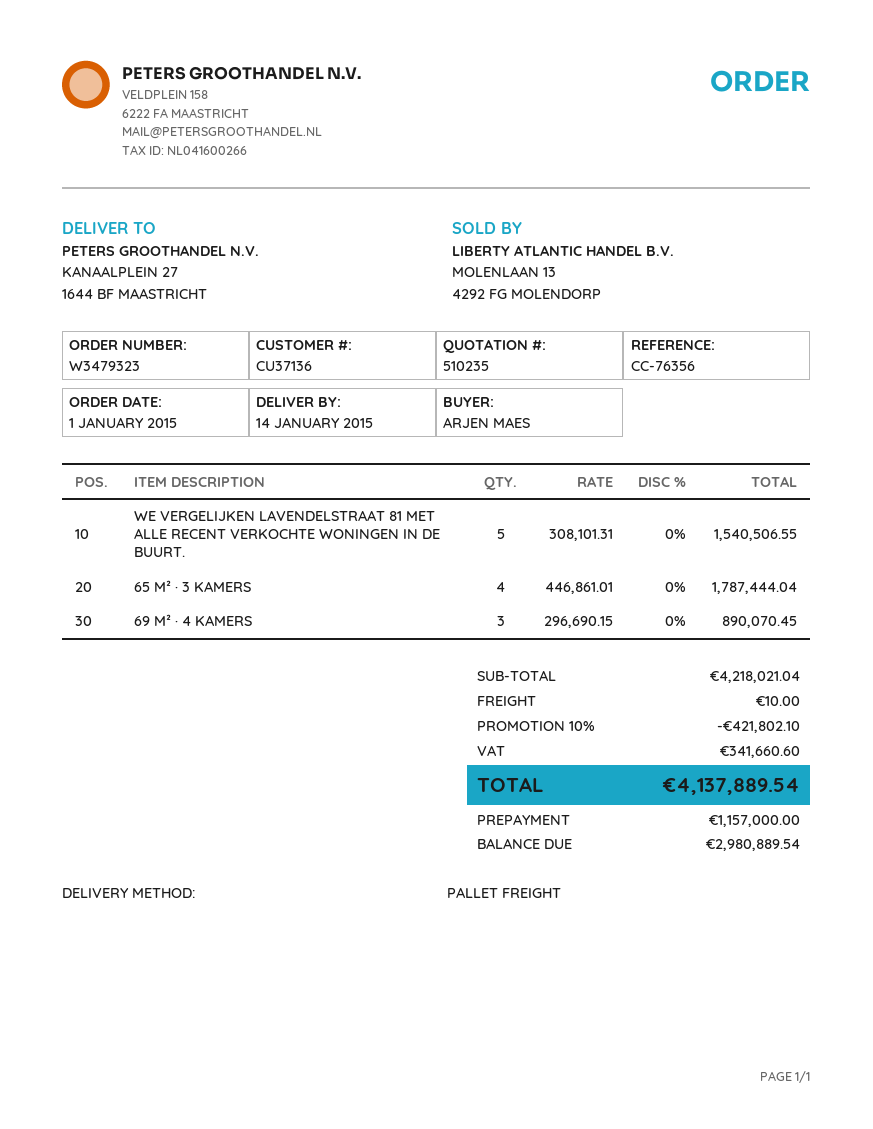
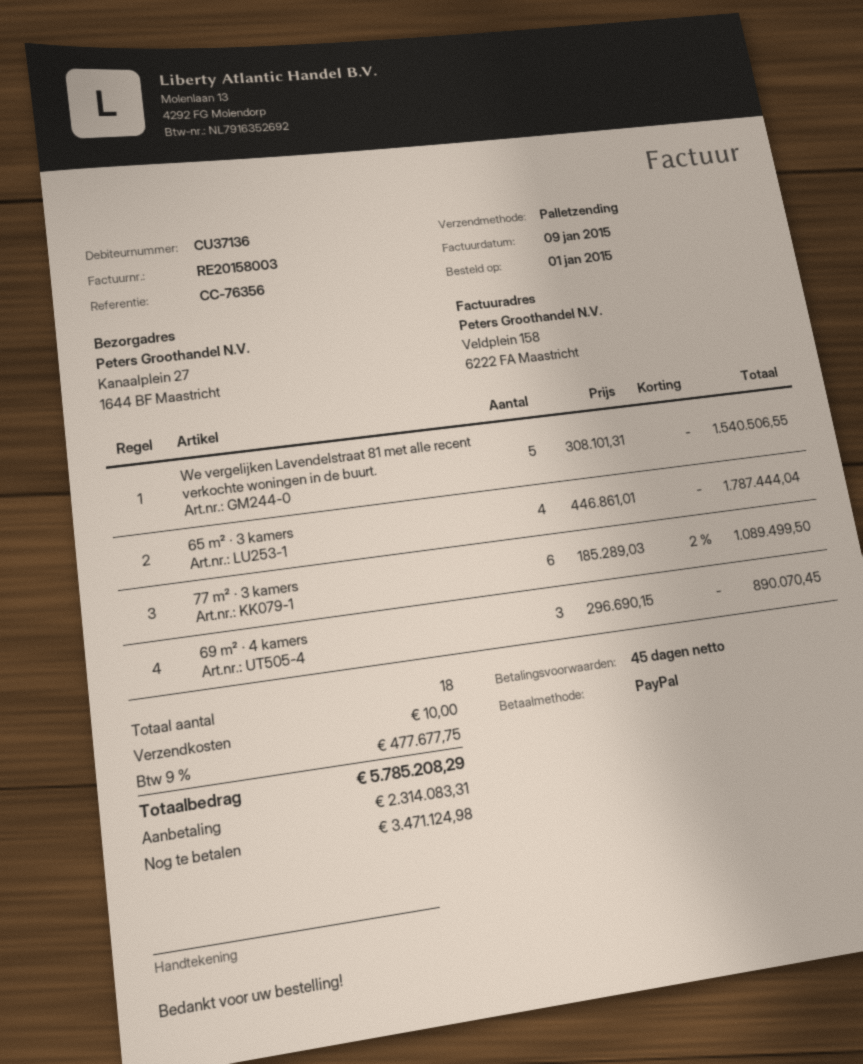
77 m² · 3 kamers: none -> 6 x 185289.03 - 2% = 1089499.50
discount: 10% = 421802.10 -> none
tax: 341660.60 -> 477677.75
total: 4137889.54 -> 5785208.29
deposit: 1157000.00 -> 2314083.31
balance: 2980889.54 -> 3471124.98

